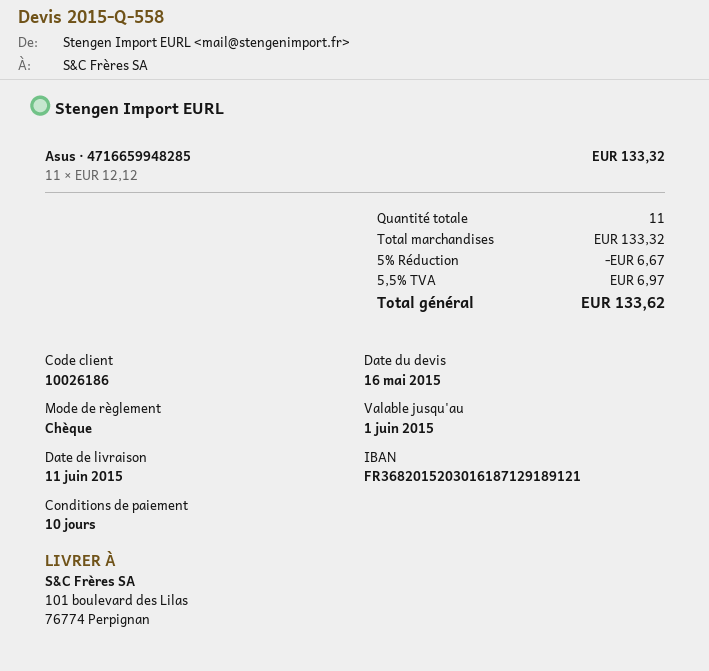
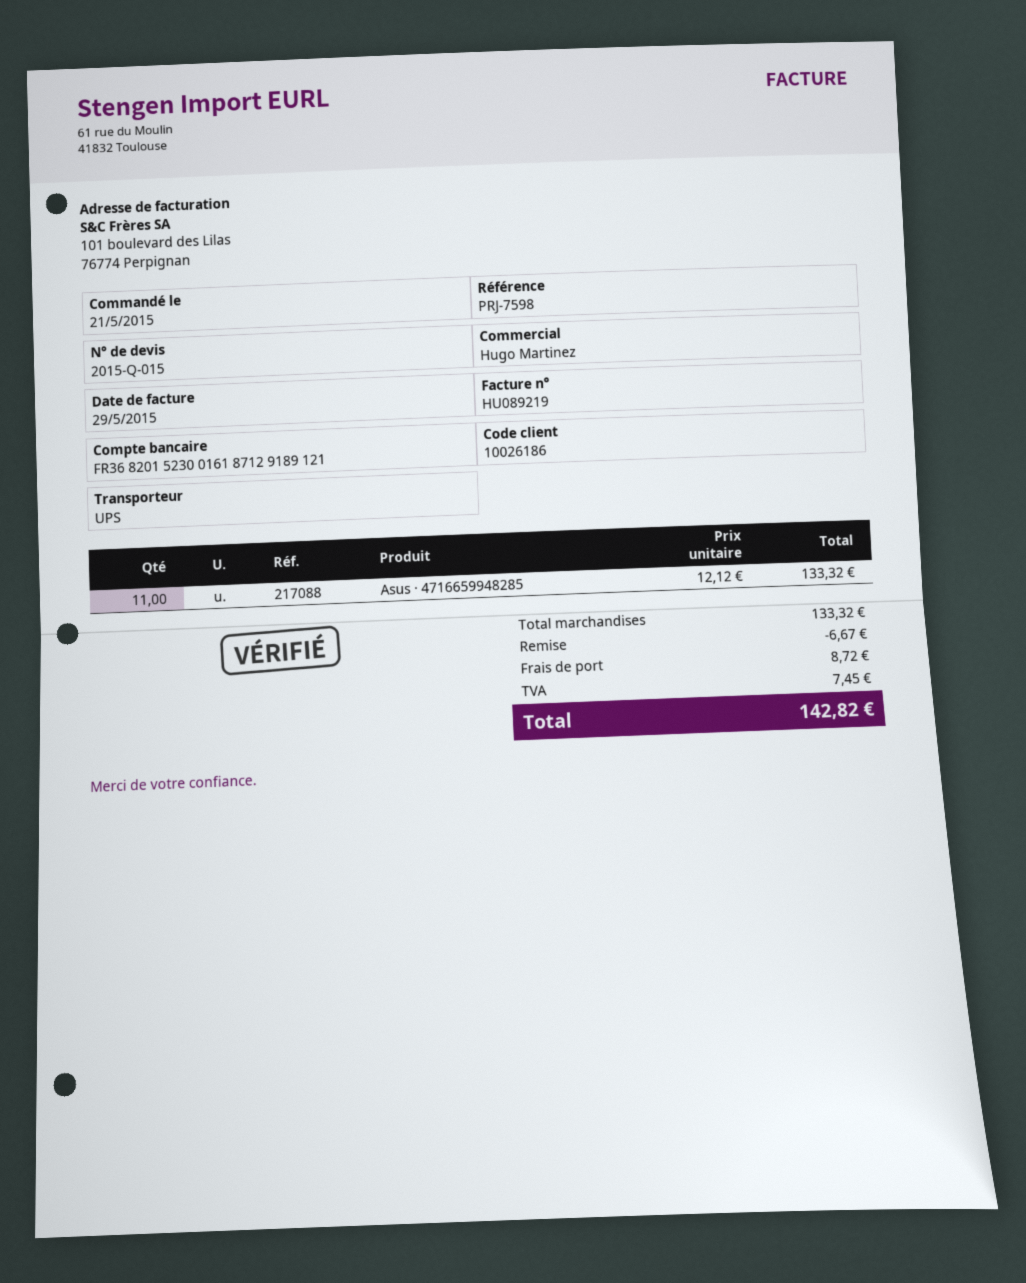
quote number: 2015-Q-558 -> 2015-Q-015
bank account: FR3682015203016187129189121 -> FR3682015230016187129189121
shipping: none -> 8.72
tax: 6.97 -> 7.45
total: 133.62 -> 142.82

